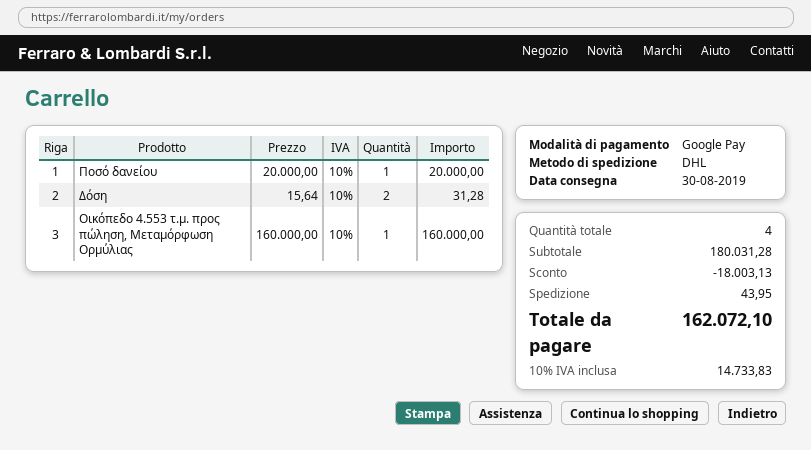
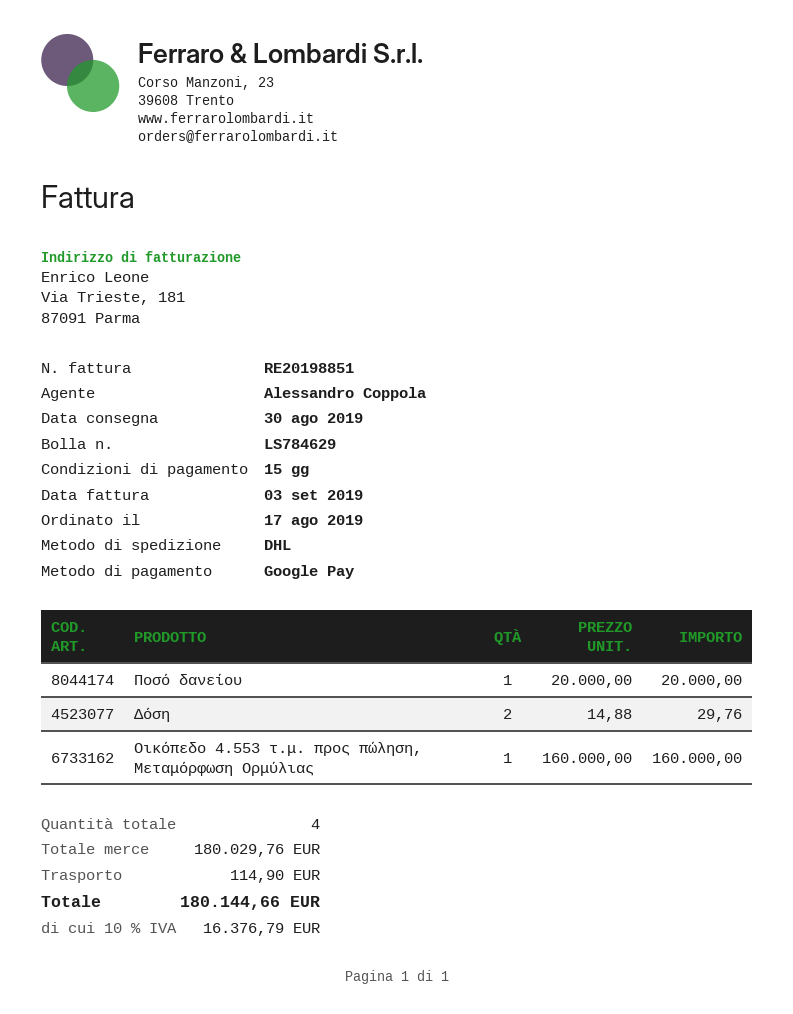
Δόση: 2 x 15.64 = 31.28 -> 2 x 14.88 = 29.76
subtotal: 180031.28 -> 180029.76
discount: 18003.13 -> none
shipping: 43.95 -> 114.90
tax: 10% = 14733.83 -> 10% = 16376.79
total: 162072.10 -> 180144.66

